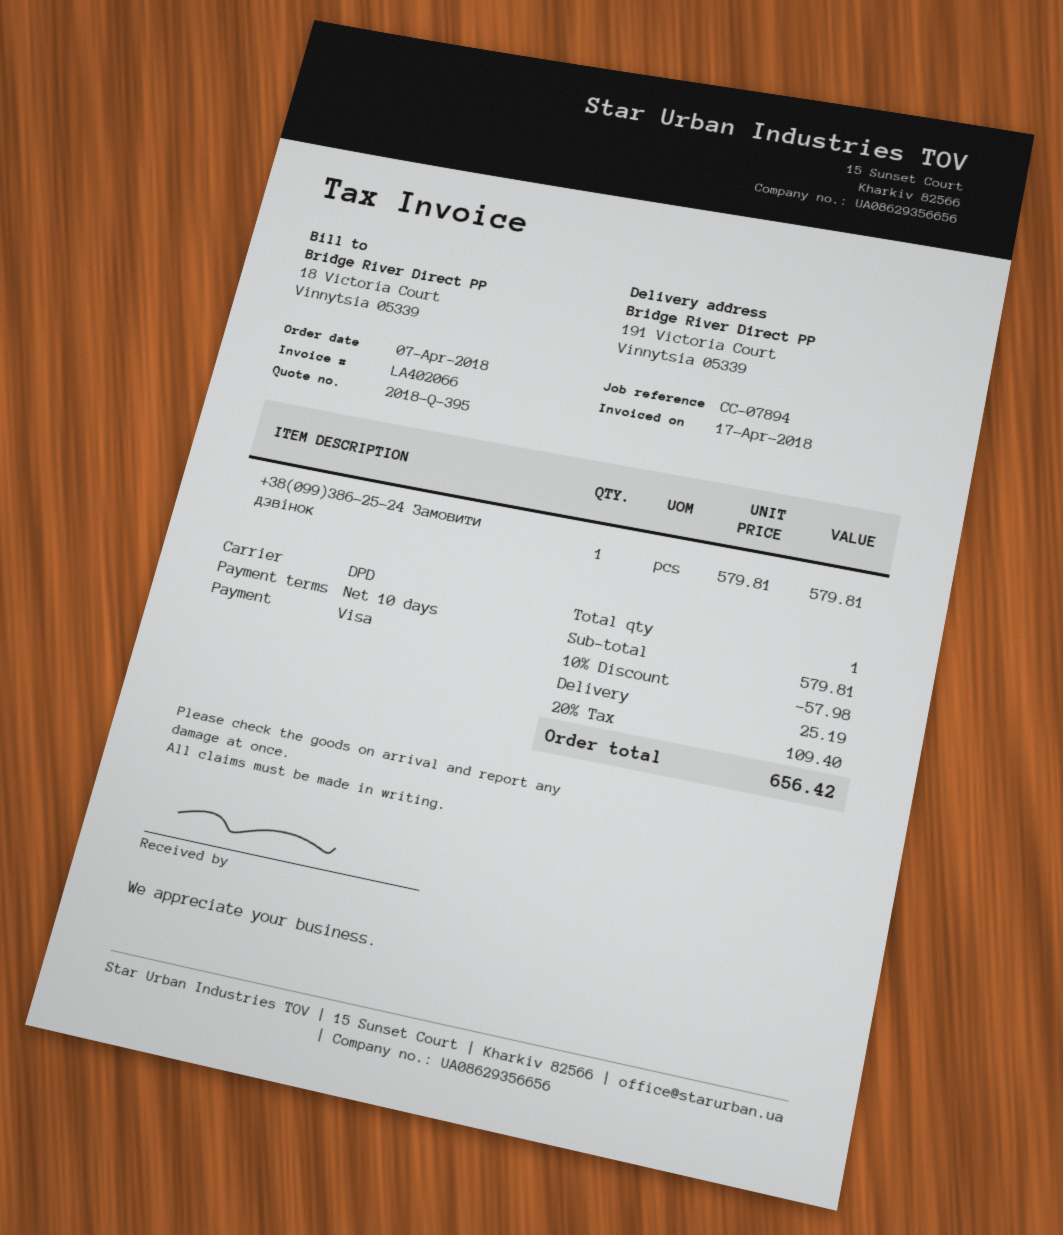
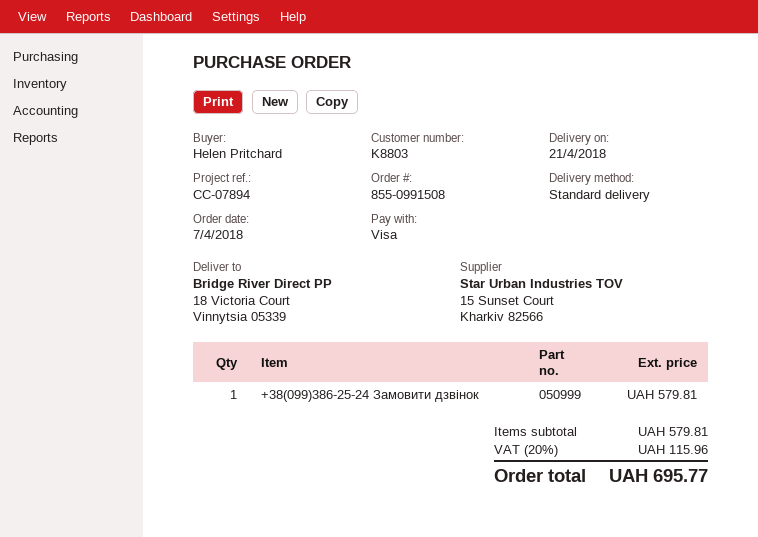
shipping method: DPD -> standard
ship to: 191 Victoria Court, Vinnytsia 05339 -> 18 Victoria Court, Vinnytsia 05339
discount: 10% = 57.98 -> none
shipping: 25.19 -> none
tax: 20% = 109.40 -> 20% = 115.96
total: 656.42 -> 695.77

